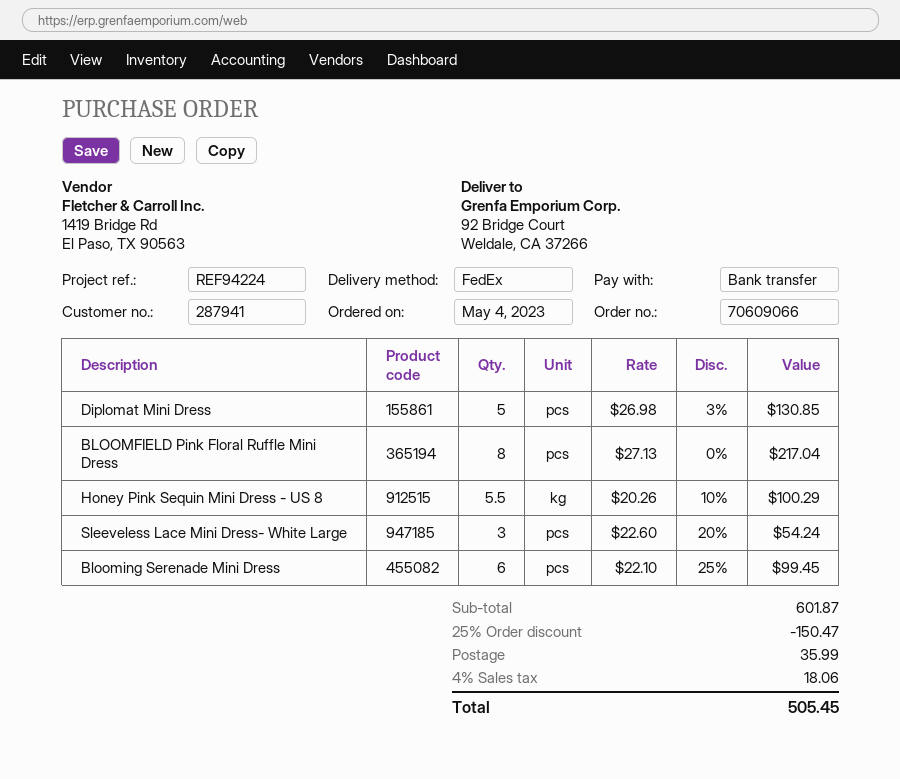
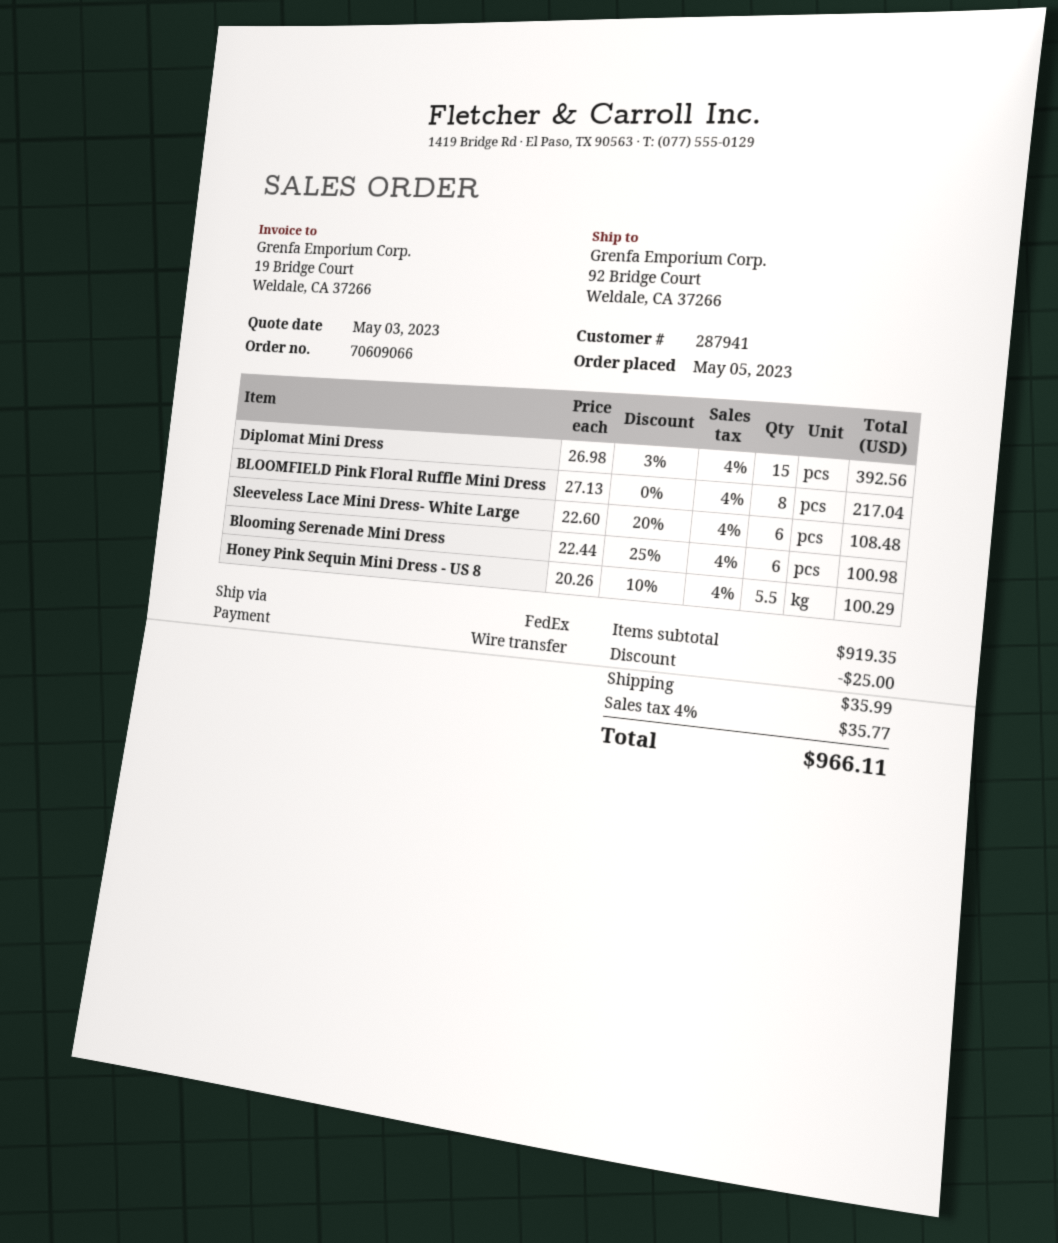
order date: 2023-05-04 -> 2023-05-05
Diplomat Mini Dress: 5 x 26.98 - 3% = 130.85 -> 15 x 26.98 - 3% = 392.56
Sleeveless Lace Mini Dress- White Large: 3 x 22.60 - 20% = 54.24 -> 6 x 22.60 - 20% = 108.48
Blooming Serenade Mini Dress: 6 x 22.10 - 25% = 99.45 -> 6 x 22.44 - 25% = 100.98
subtotal: 601.87 -> 919.35
discount: 150.47 -> 25.00
tax: 4% = 18.06 -> 4% = 35.77
total: 505.45 -> 966.11

